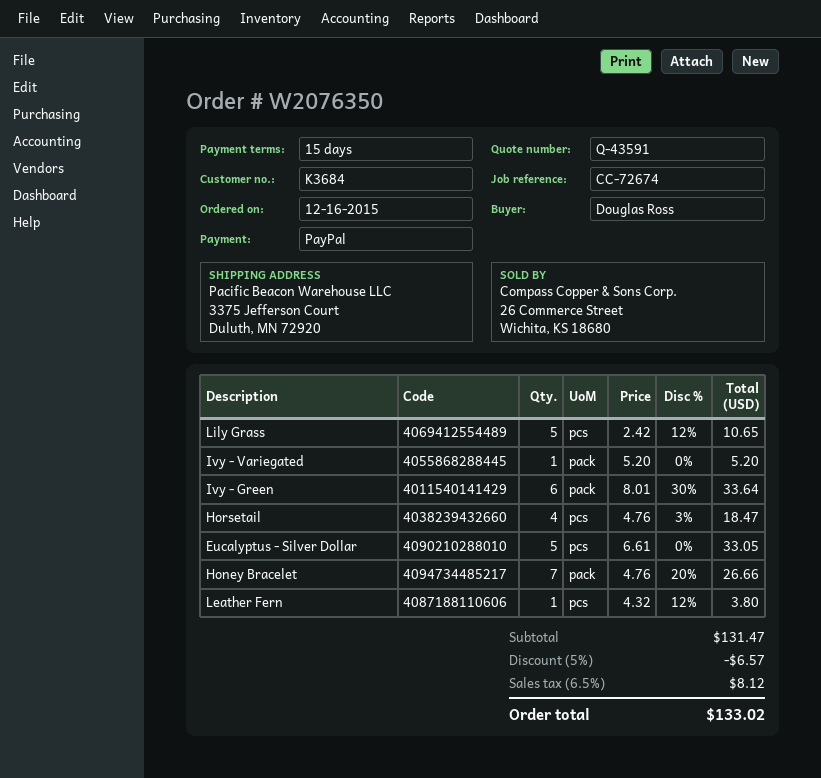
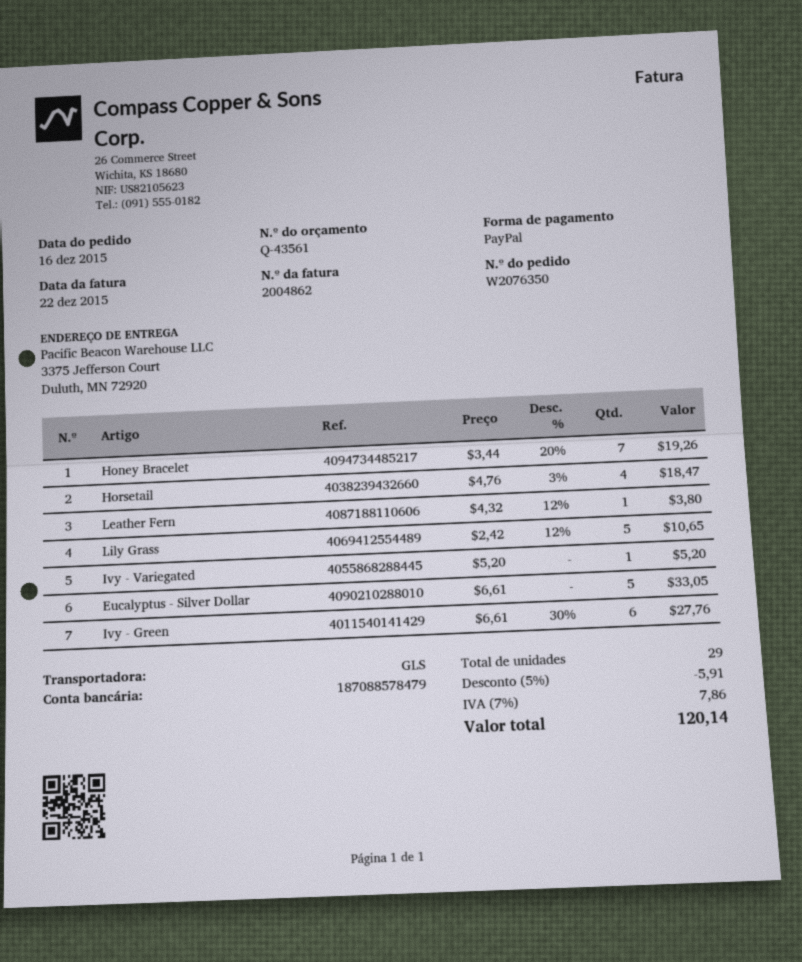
quote number: Q-43591 -> Q-43561
Ivy - Green: 6 x 8.01 - 30% = 33.64 -> 6 x 6.61 - 30% = 27.76
Honey Bracelet: 7 x 4.76 - 20% = 26.66 -> 7 x 3.44 - 20% = 19.26
discount: 5% = 6.57 -> 5% = 5.91
tax: 6.5% = 8.12 -> 7% = 7.86
total: 133.02 -> 120.14

